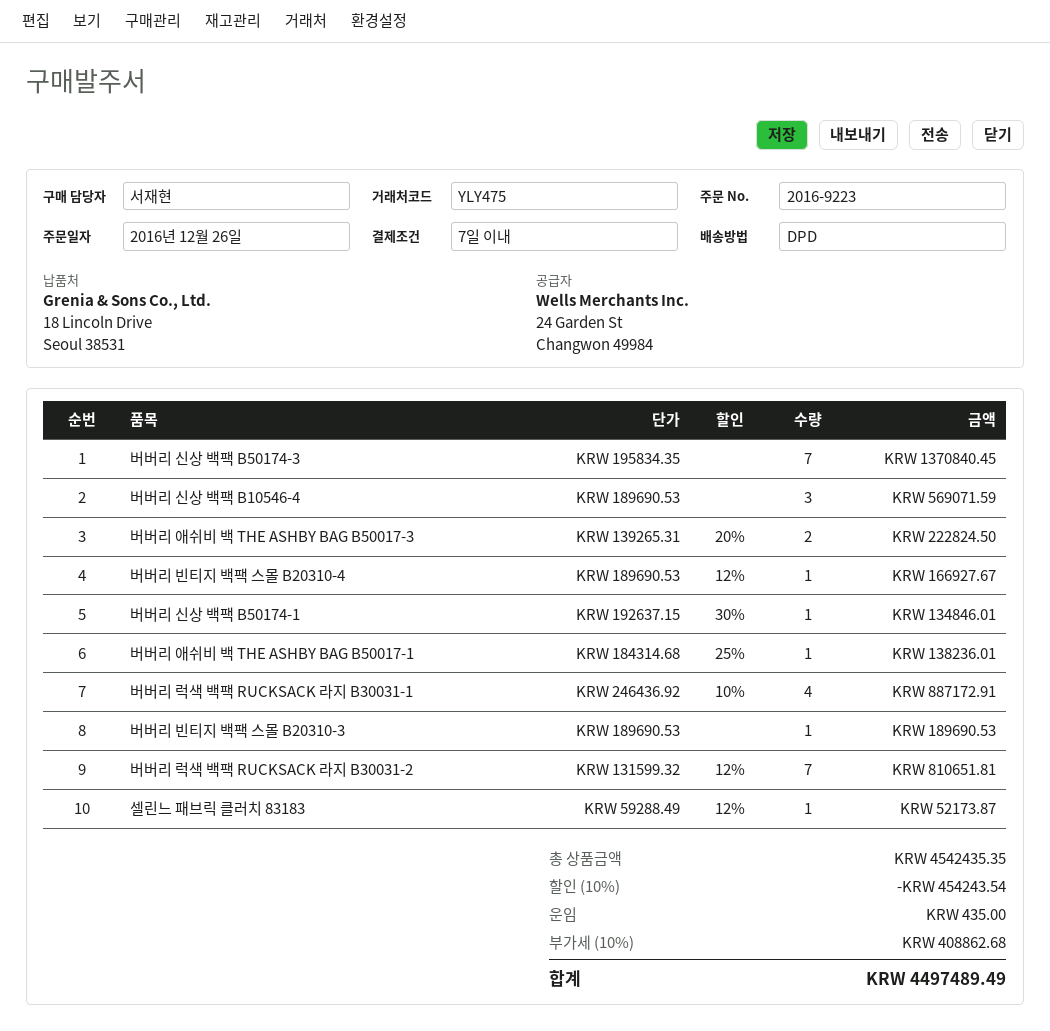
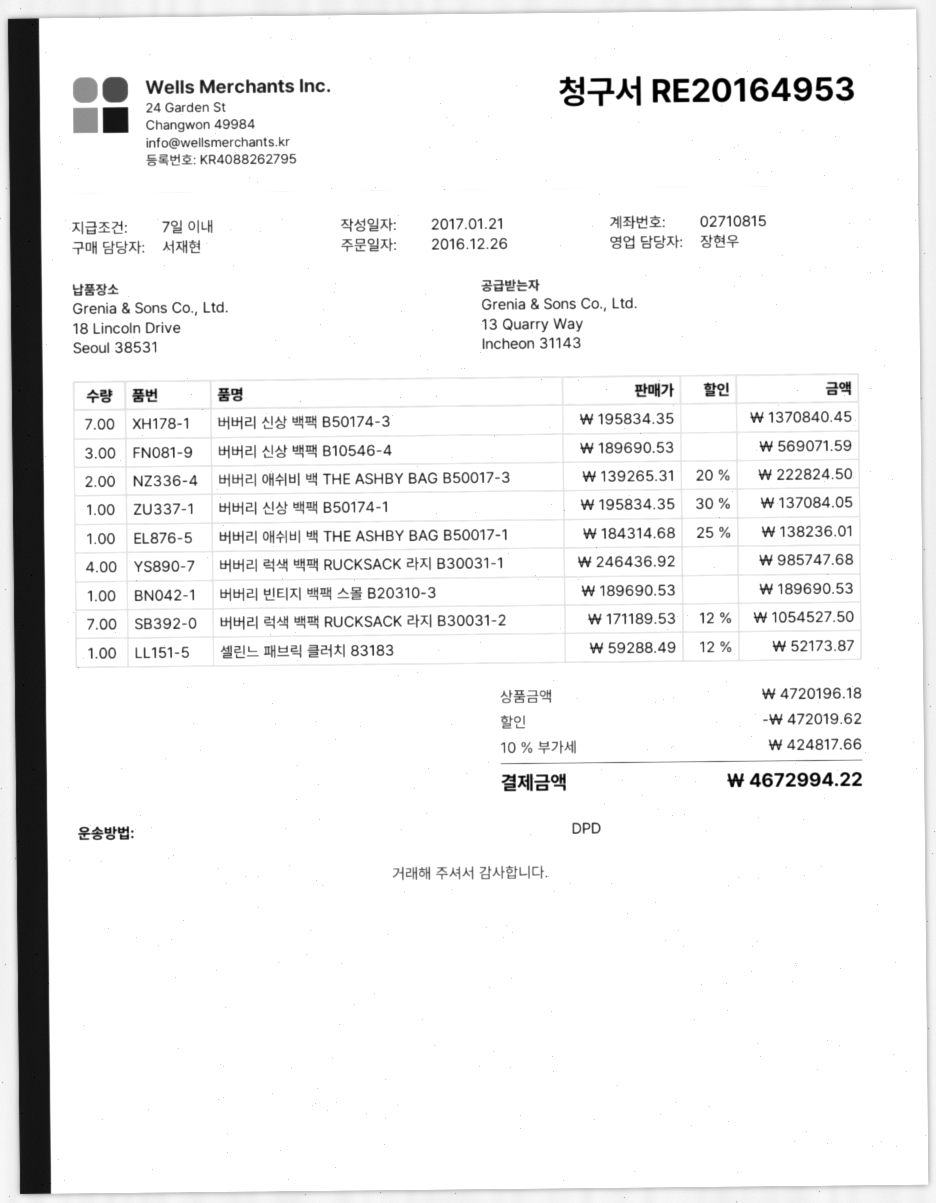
버버리 빈티지 백팩 스몰 B20310-4: 1 x 189690.53 - 12% = 166927.67 -> none
버버리 신상 백팩 B50174-1: 1 x 192637.15 - 30% = 134846.01 -> 1 x 195834.35 - 30% = 137084.05
버버리 럭색 백팩 RUCKSACK 라지 B30031-1: 4 x 246436.92 - 10% = 887172.91 -> 4 x 246436.92 = 985747.68
버버리 럭색 백팩 RUCKSACK 라지 B30031-2: 7 x 131599.32 - 12% = 810651.81 -> 7 x 171189.53 - 12% = 1054527.50
subtotal: 4542435.35 -> 4720196.18
discount: 454243.54 -> 472019.62
shipping: 435.00 -> none
tax: 10% = 408862.68 -> 10% = 424817.66
total: 4497489.49 -> 4672994.22

